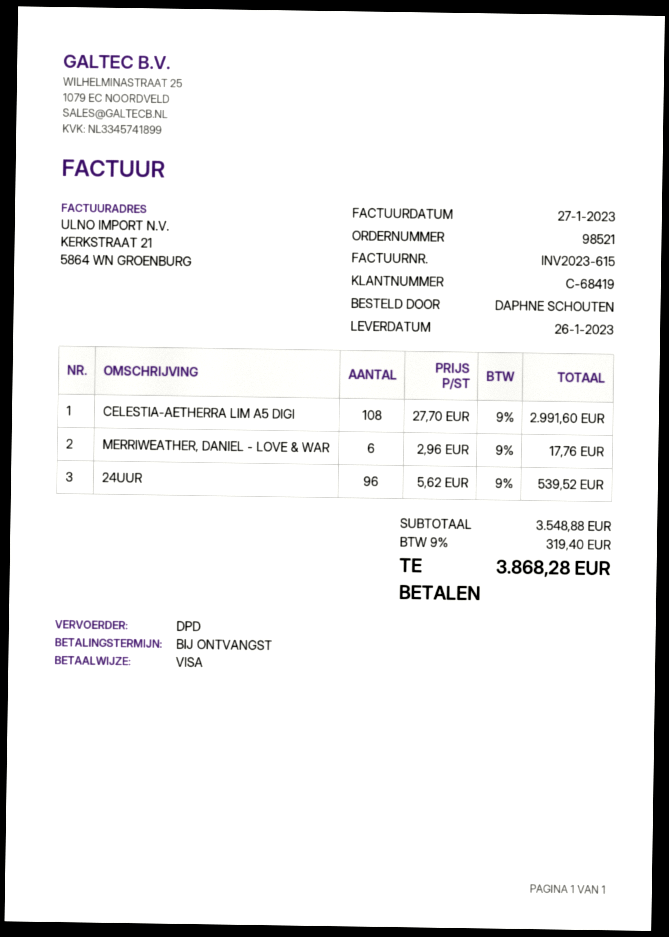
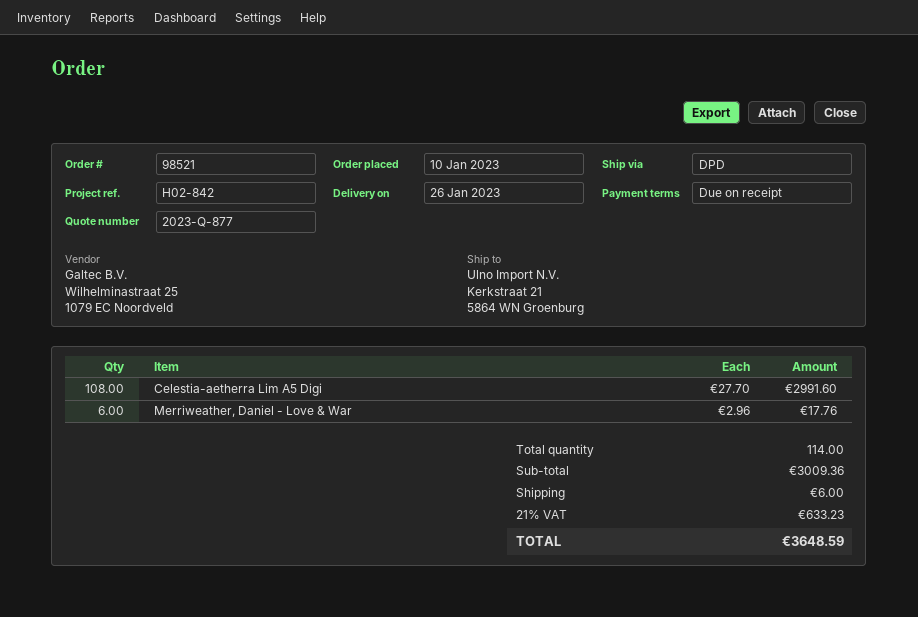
24UUR: 96 x 5.62 = 539.52 -> none
subtotal: 3548.88 -> 3009.36
shipping: none -> 6.00
tax: 9% = 319.40 -> 21% = 633.23
total: 3868.28 -> 3648.59

